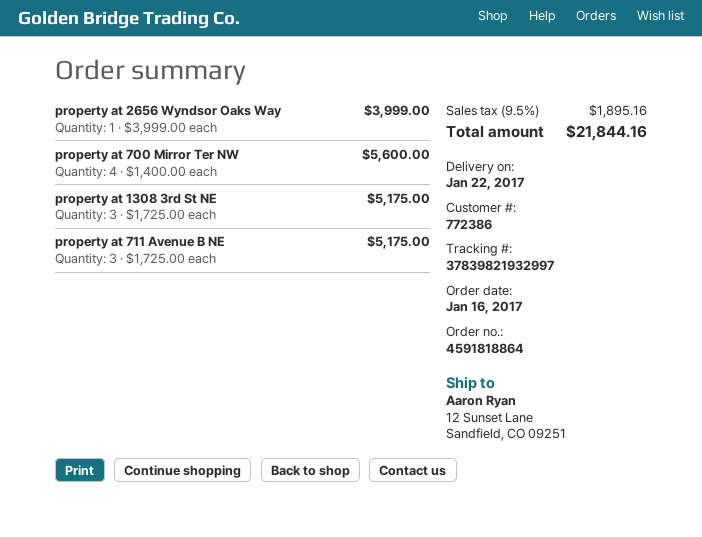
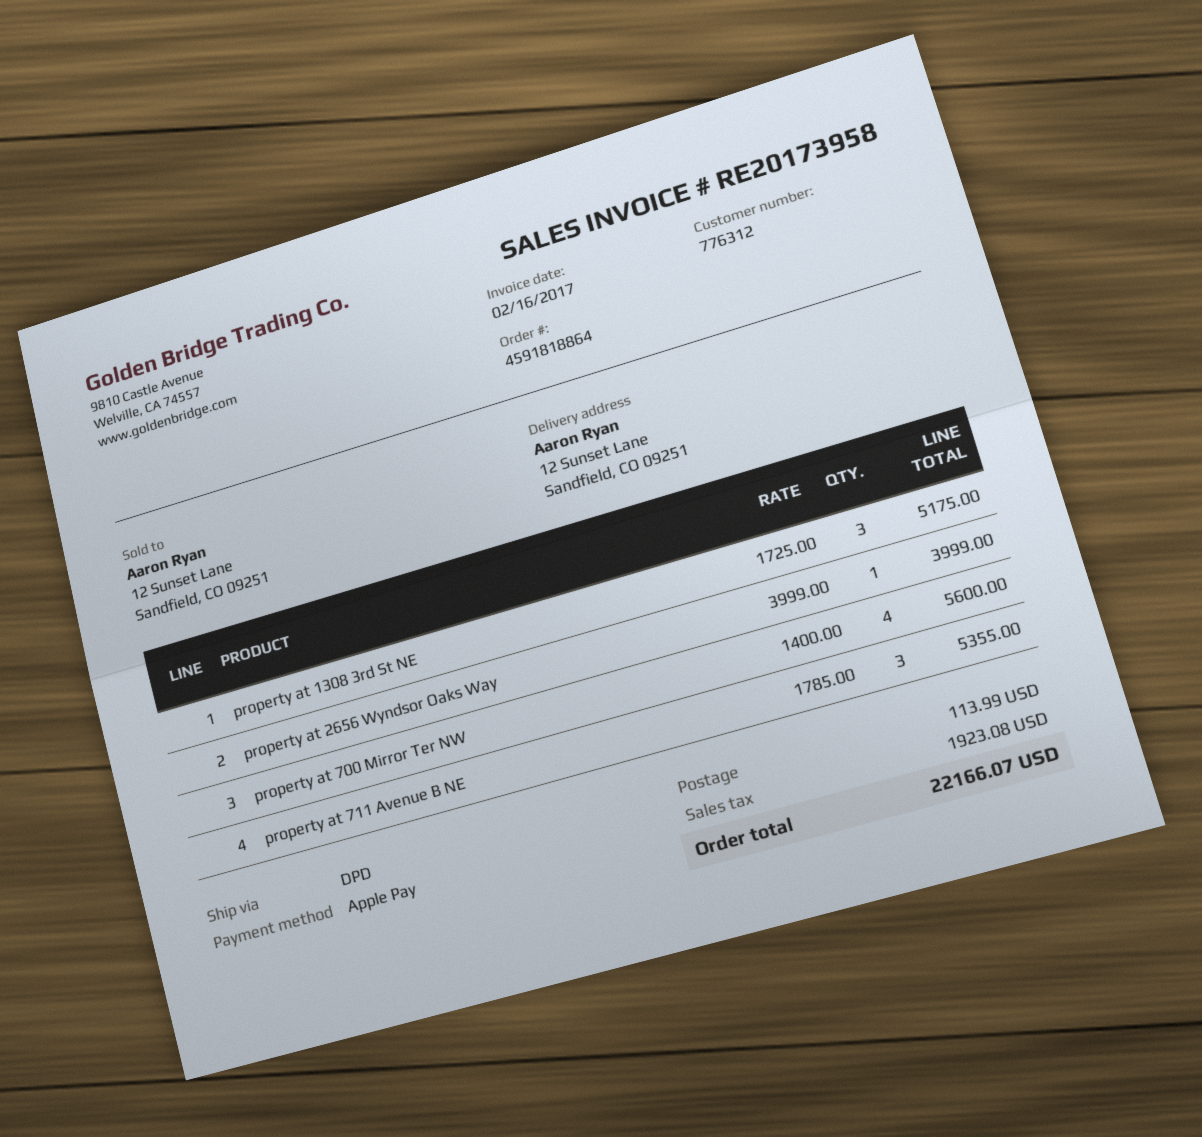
customer number: 772386 -> 776312
property at 711 Avenue B NE: 3 x 1725.00 = 5175.00 -> 3 x 1785.00 = 5355.00
shipping: none -> 113.99
tax: 1895.16 -> 1923.08
total: 21844.16 -> 22166.07

